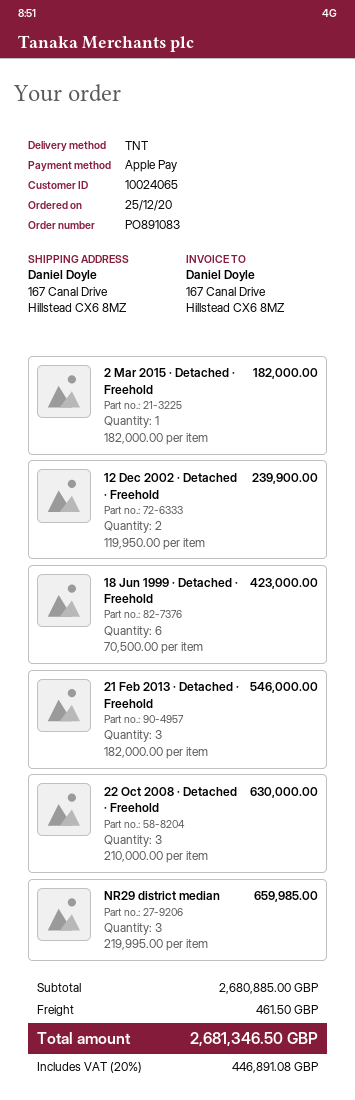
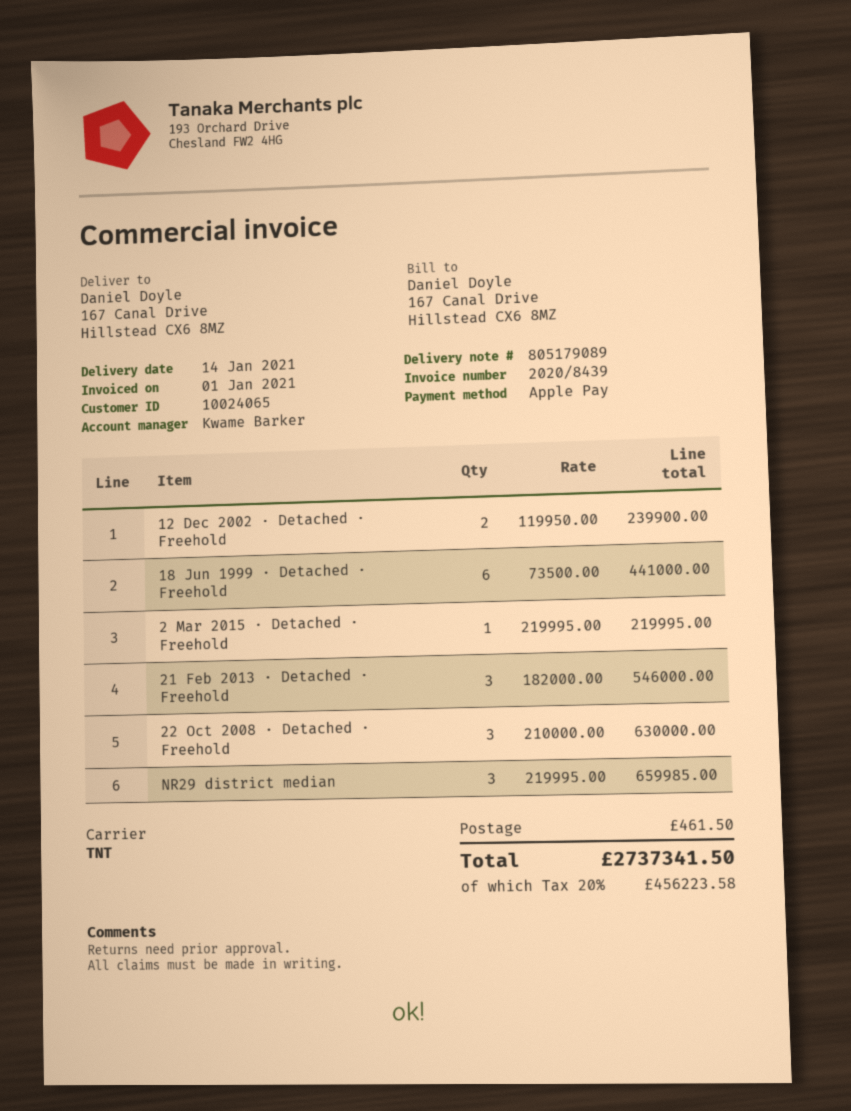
2 Mar 2015 · Detached · Freehold: 1 x 182000.00 = 182000.00 -> 1 x 219995.00 = 219995.00
18 Jun 1999 · Detached · Freehold: 6 x 70500.00 = 423000.00 -> 6 x 73500.00 = 441000.00
tax: 20% = 446891.08 -> 20% = 456223.58
total: 2681346.50 -> 2737341.50

